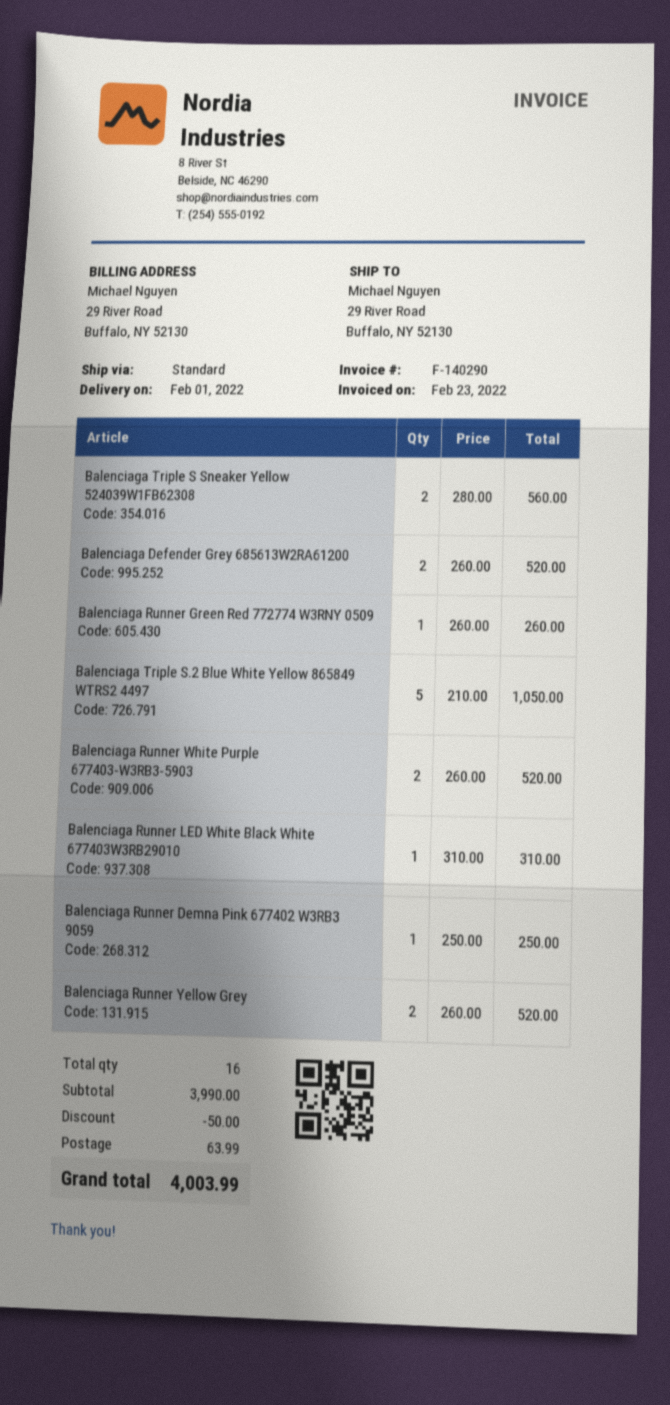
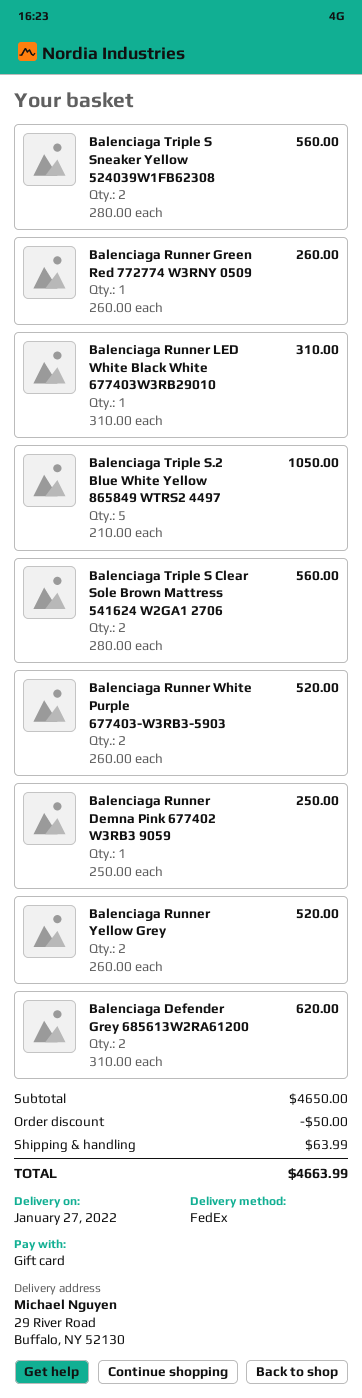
delivery date: 2022-02-01 -> 2022-01-27
shipping method: standard -> FedEx
Balenciaga Defender Grey 685613W2RA61200: 2 x 260.00 = 520.00 -> 2 x 310.00 = 620.00
Balenciaga Triple S Clear Sole Brown Mattress 541624 W2GA1 2706: none -> 2 x 280.00 = 560.00
subtotal: 3990.00 -> 4650.00
total: 4003.99 -> 4663.99

